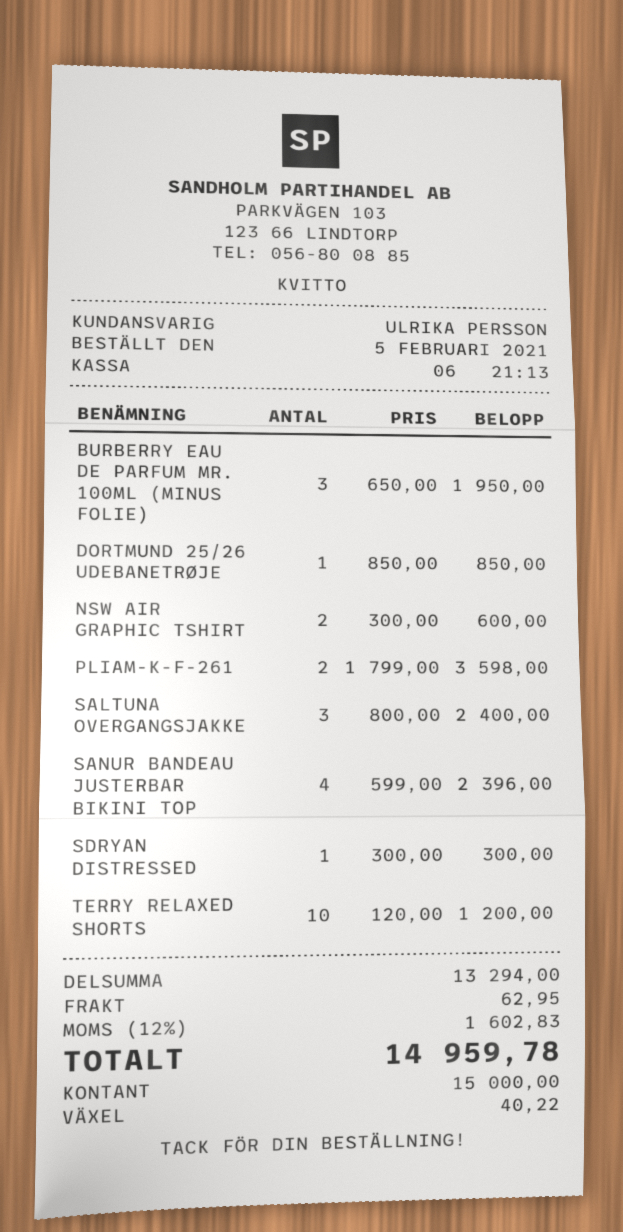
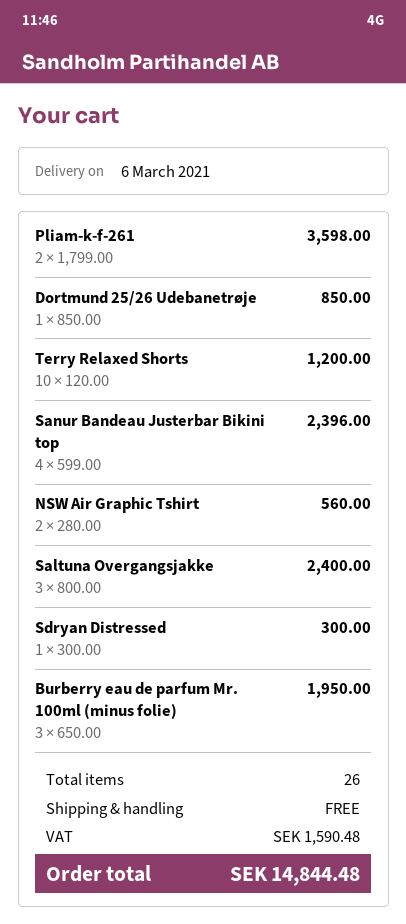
NSW AIR GRAPHIC TSHIRT: 2 x 300.00 = 600.00 -> 2 x 280.00 = 560.00
shipping: 62.95 -> 0.00
tax: 1602.83 -> 1590.48
total: 14959.78 -> 14844.48

